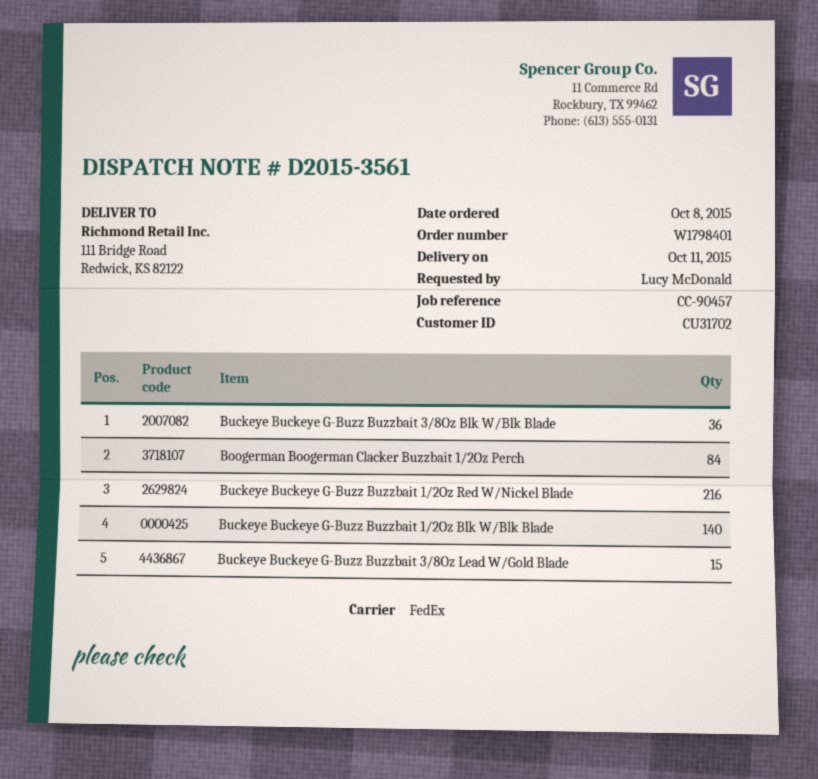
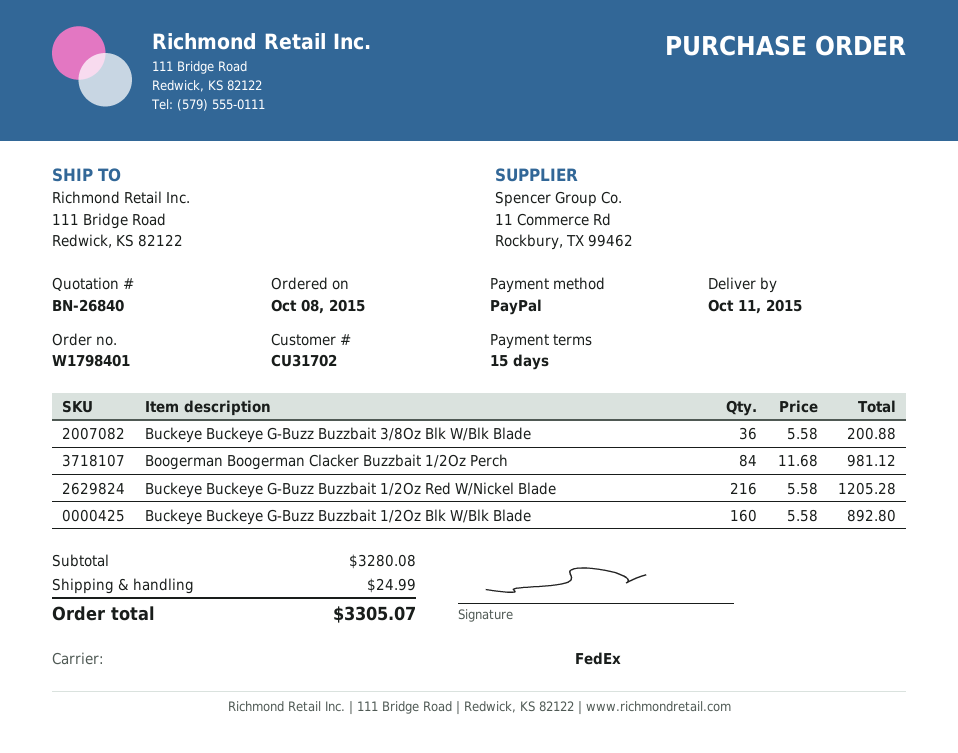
Buckeye Buckeye G-Buzz Buzzbait 1/2Oz Blk W/Blk Blade: 140 -> 160
Buckeye Buckeye G-Buzz Buzzbait 3/8Oz Lead W/Gold Blade: 15 -> none

